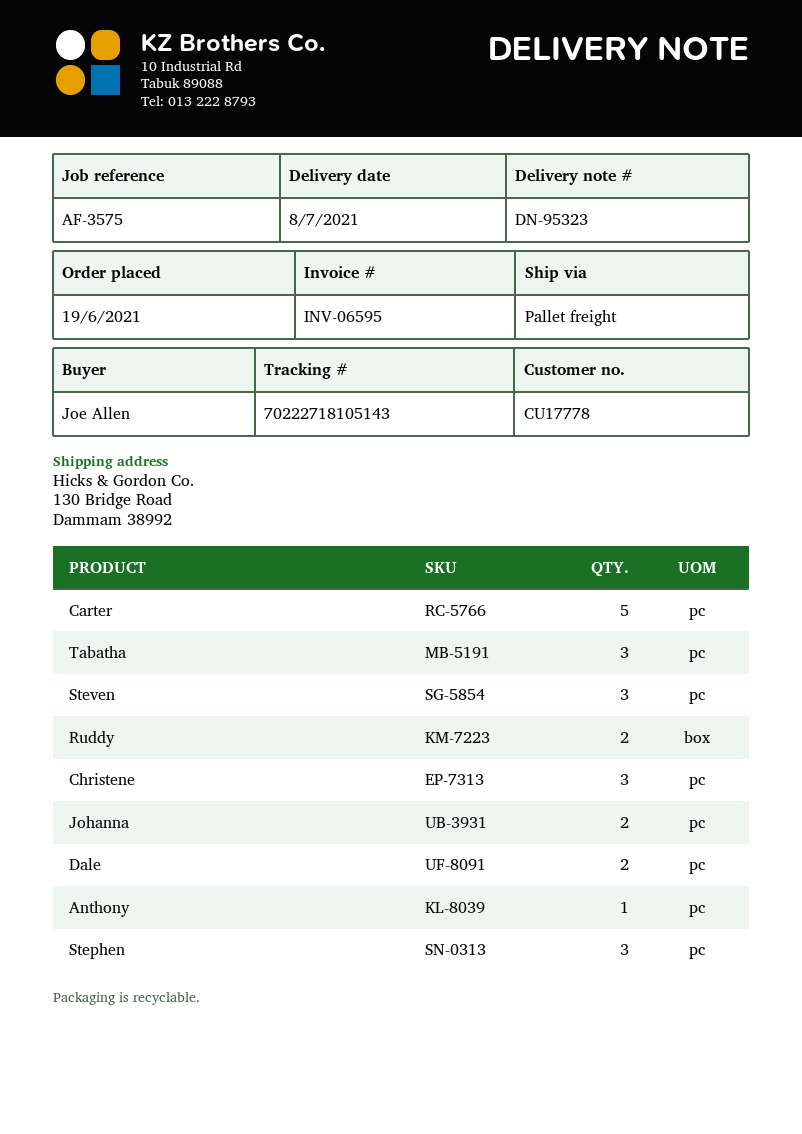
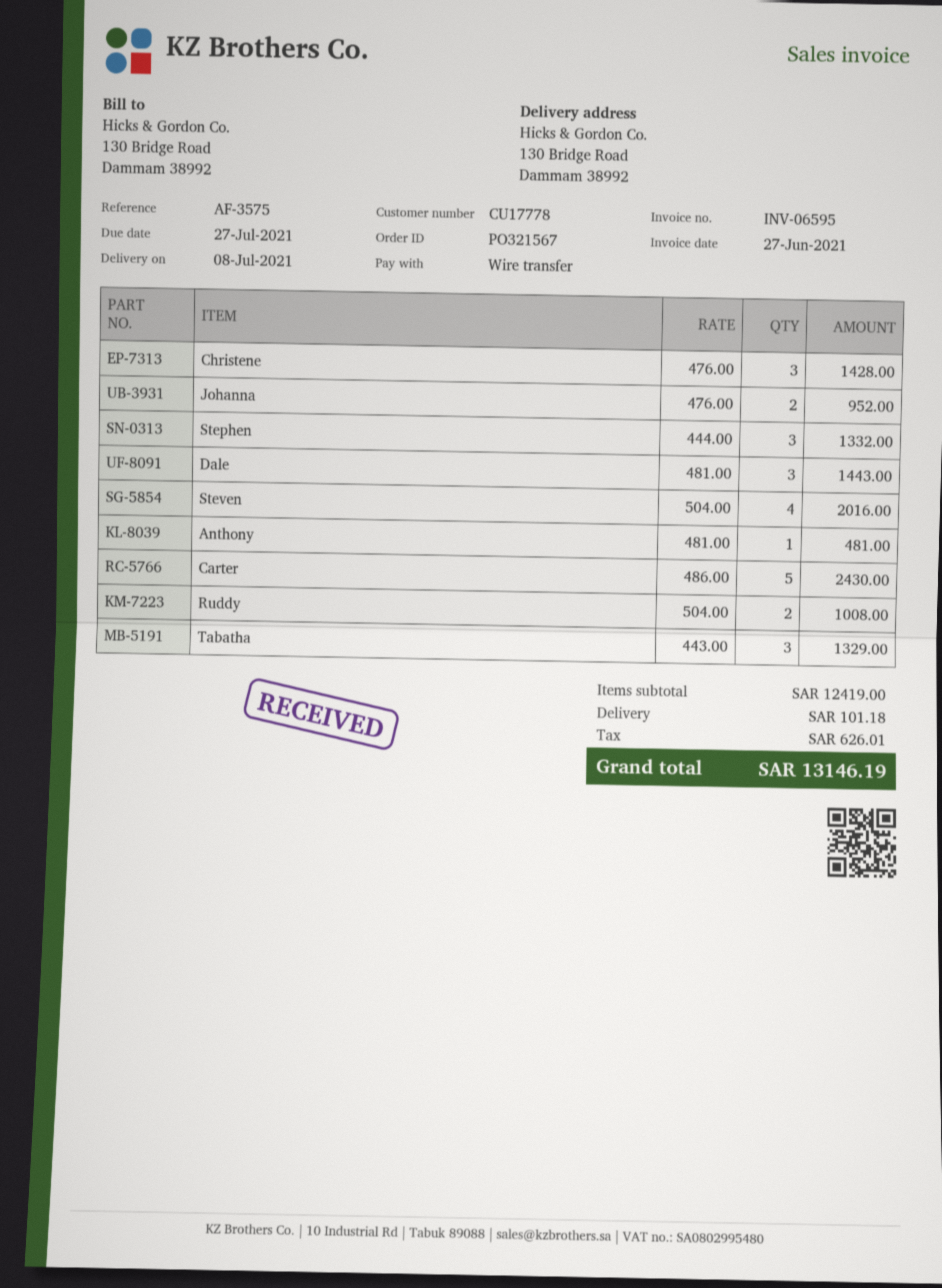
Steven: 3 -> 4
Dale: 2 -> 3

